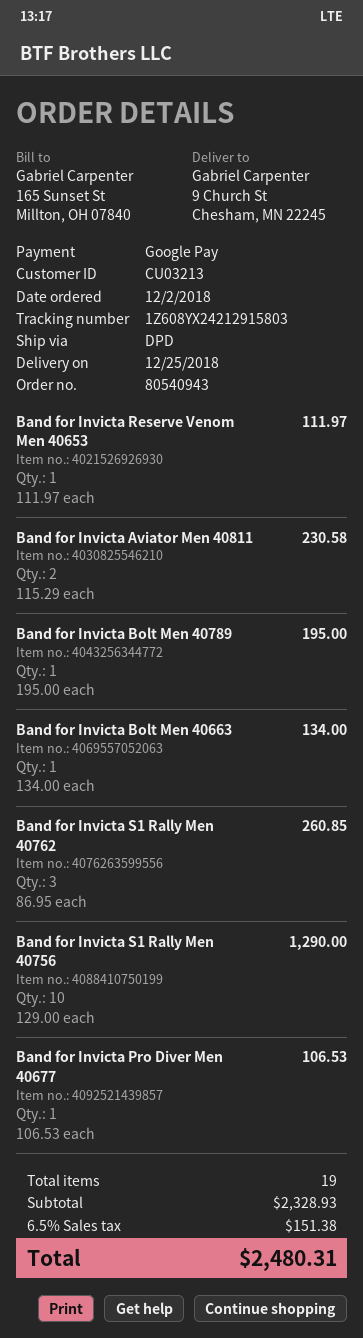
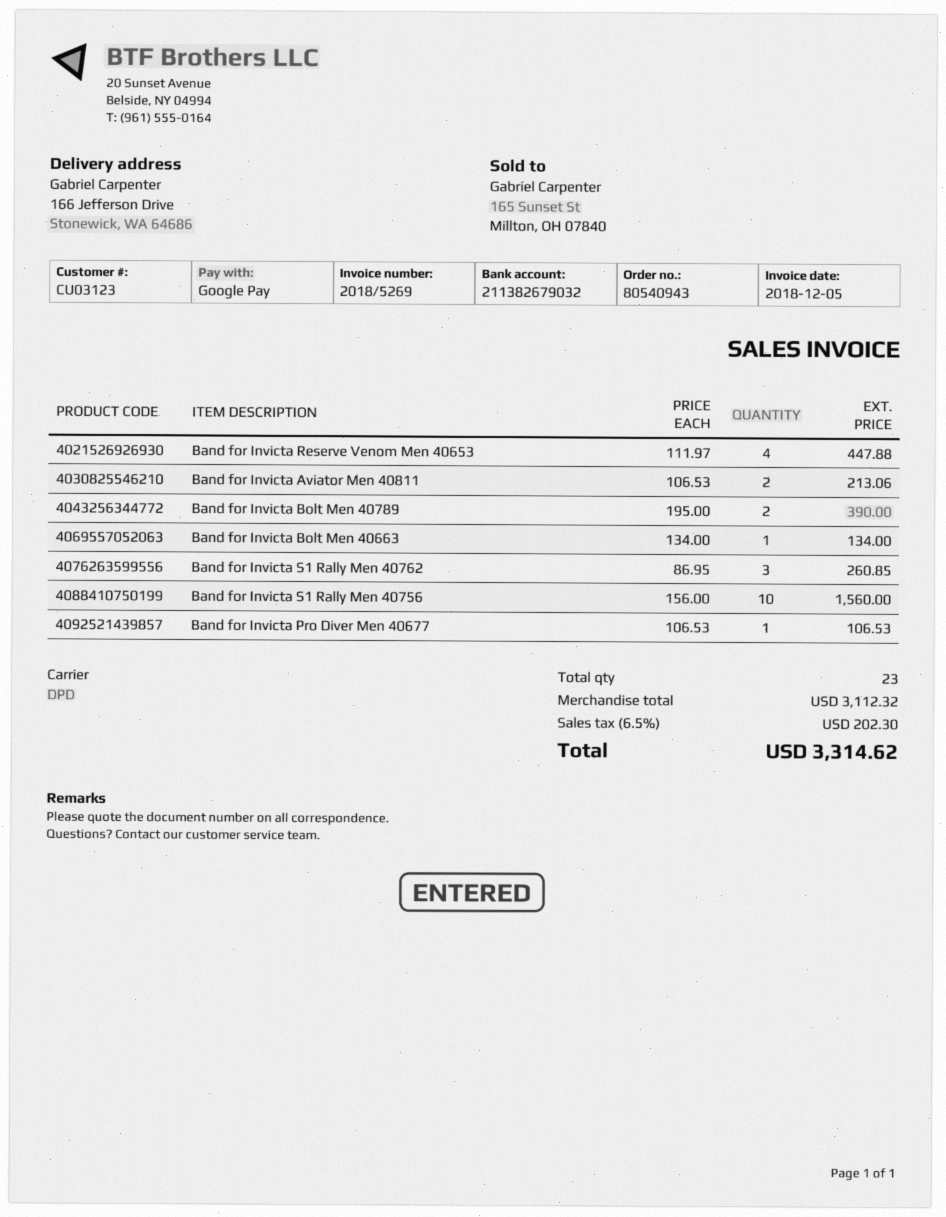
customer number: CU03213 -> CU03123
ship to: 9 Church St, Chesham, MN 22245 -> 166 Jefferson Drive, Stonewick, WA 64686
Band for Invicta Reserve Venom Men 40653: 1 x 111.97 = 111.97 -> 4 x 111.97 = 447.88
Band for Invicta Aviator Men 40811: 2 x 115.29 = 230.58 -> 2 x 106.53 = 213.06
Band for Invicta Bolt Men 40789: 1 x 195.00 = 195.00 -> 2 x 195.00 = 390.00
Band for Invicta S1 Rally Men 40756: 10 x 129.00 = 1290.00 -> 10 x 156.00 = 1560.00
total quantity: 19 -> 23
subtotal: 2328.93 -> 3112.32
tax: 6.5% = 151.38 -> 6.5% = 202.30
total: 2480.31 -> 3314.62

